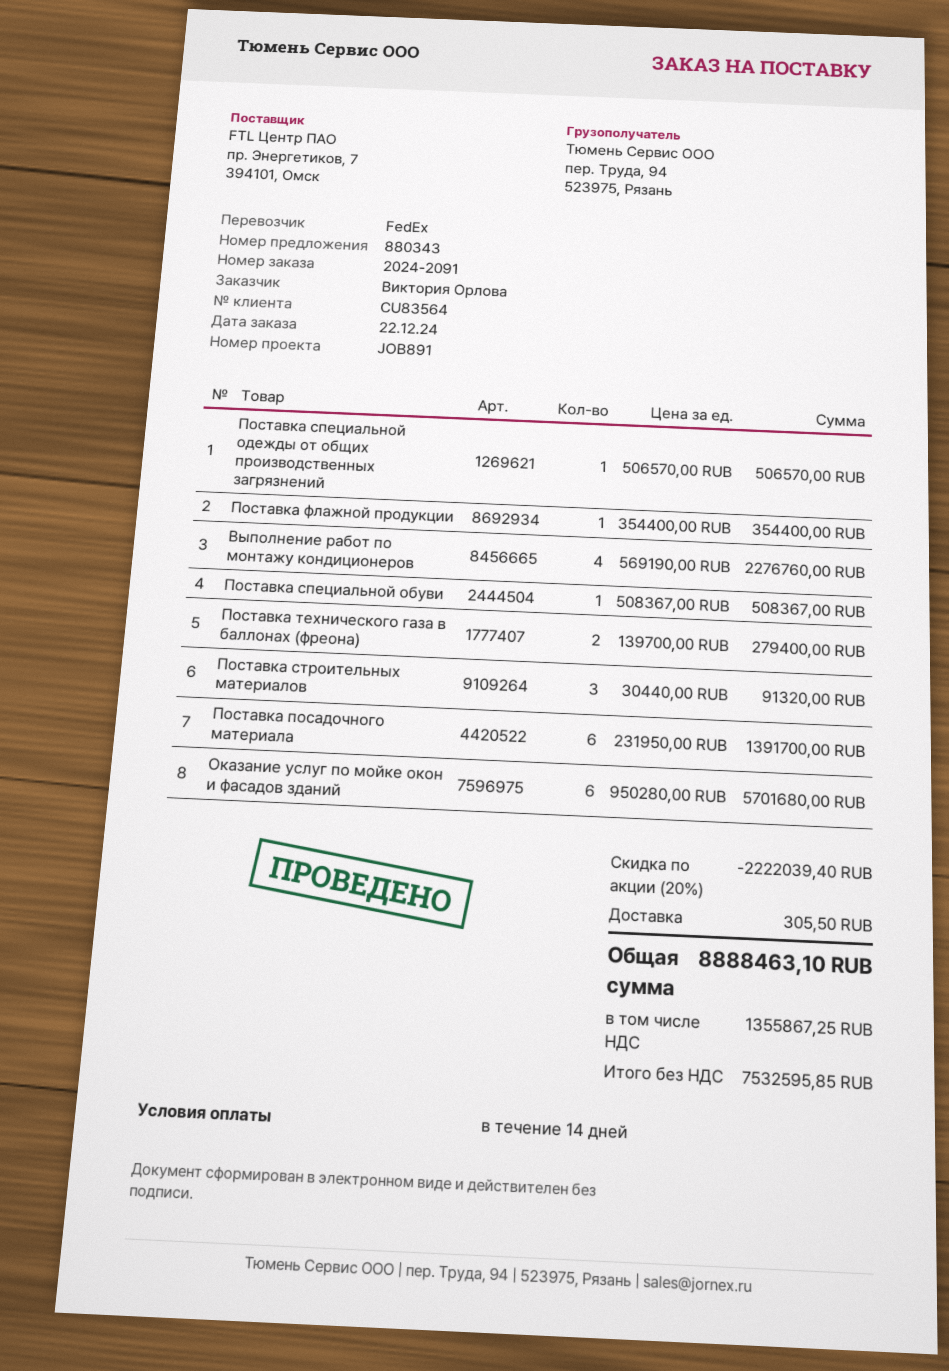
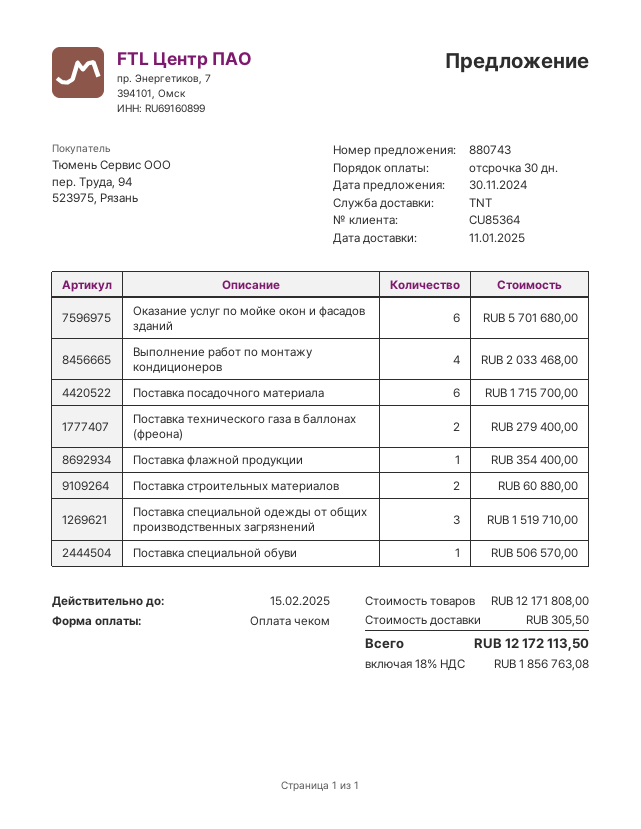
quote number: 880343 -> 880743
payment terms: 14 days -> 30 days
customer number: CU83564 -> CU85364
shipping method: FedEx -> TNT
Поставка специальной одежды от общих производственных загрязнений: 1 for 506570.00 -> 3 for 1519710.00
Выполнение работ по монтажу кондиционеров: 4 for 2276760.00 -> 4 for 2033468.00
Поставка специальной обуви: 1 for 508367.00 -> 1 for 506570.00
Поставка строительных материалов: 3 for 91320.00 -> 2 for 60880.00
Поставка посадочного материала: 6 for 1391700.00 -> 6 for 1715700.00
discount: 20% = 2222039.40 -> none
tax: 1355867.25 -> 1856763.08
total: 8888463.10 -> 12172113.50

